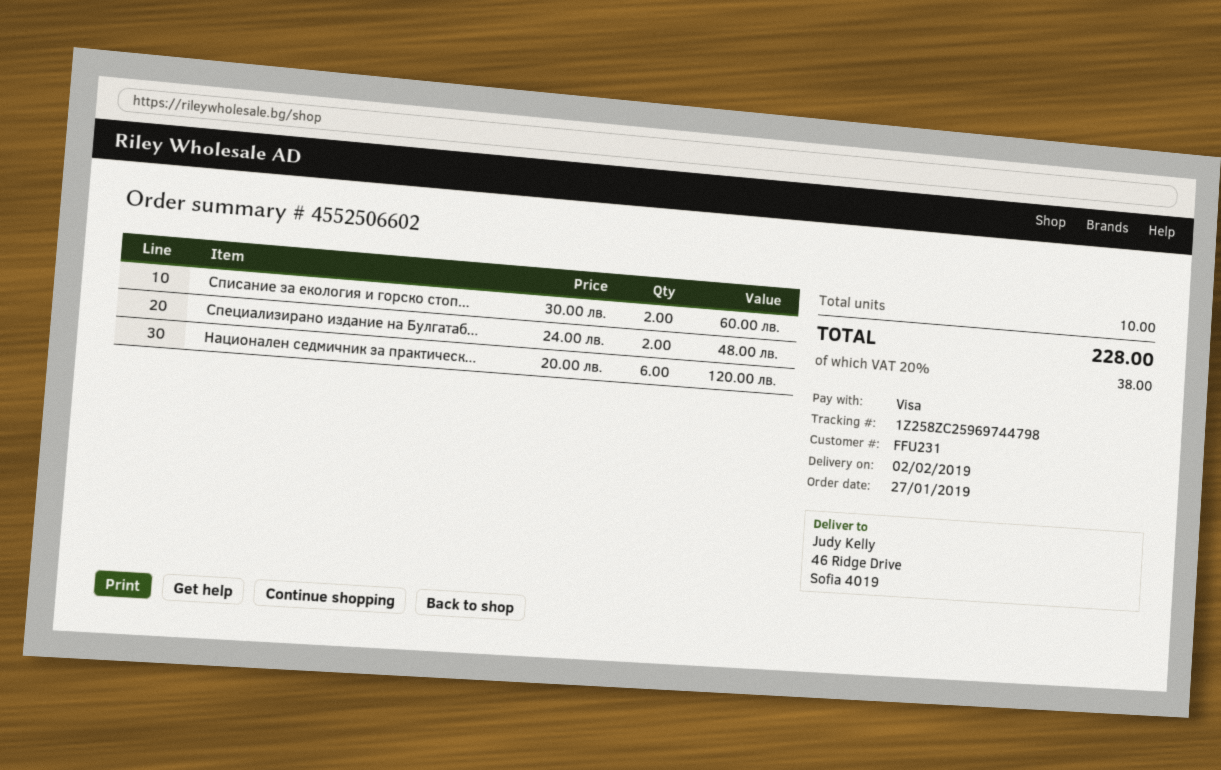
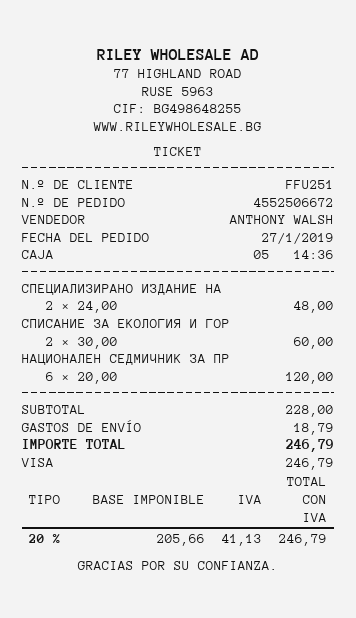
order number: 4552506602 -> 4552506672
customer number: FFU231 -> FFU251
shipping: none -> 18.79
tax: 20% = 38.00 -> 20% = 41.13
total: 228.00 -> 246.79

